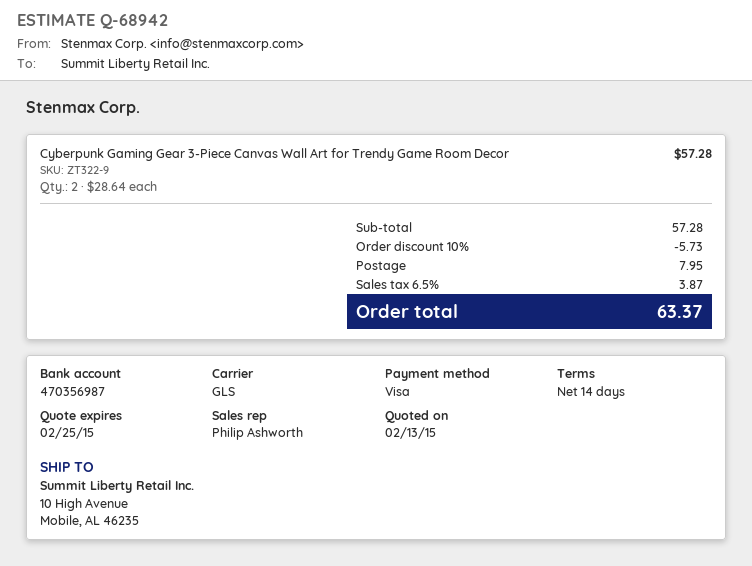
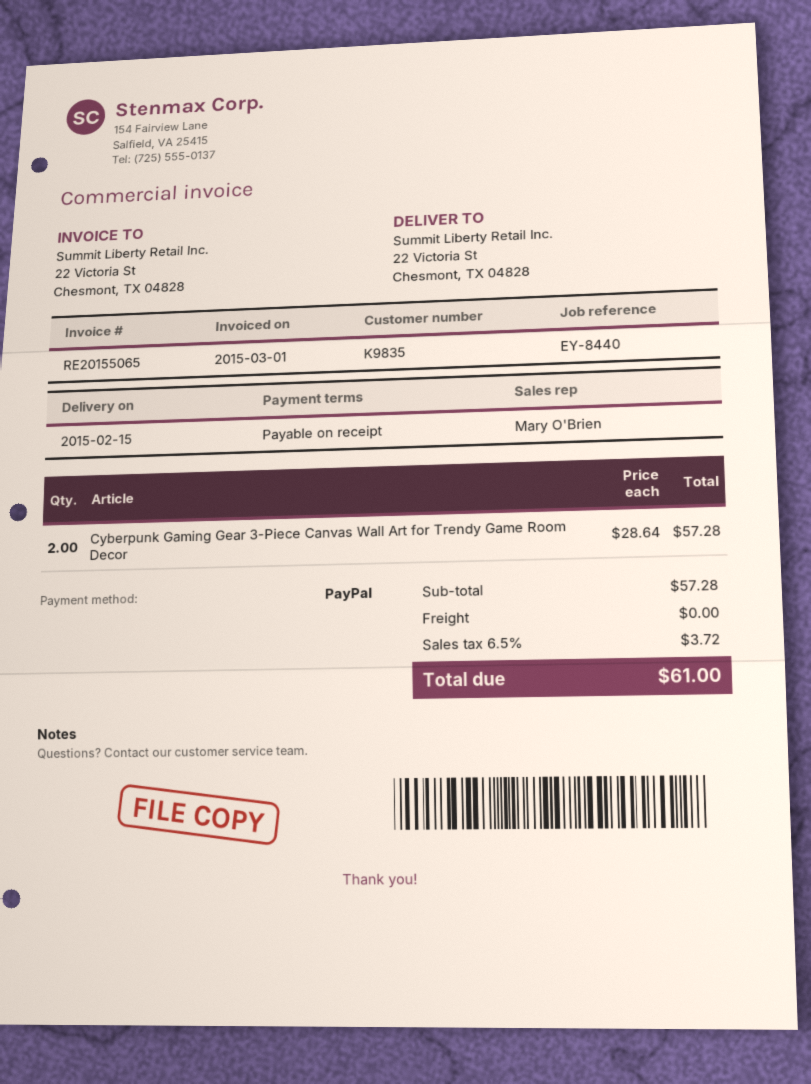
payment terms: 14 days -> on receipt
sales rep: Philip Ashworth -> Mary O'Brien
payment method: Visa -> PayPal
ship to: 10 High Avenue, Mobile, AL 46235 -> 22 Victoria St, Chesmont, TX 04828
discount: 10% = 5.73 -> none
shipping: 7.95 -> 0.00
tax: 6.5% = 3.87 -> 6.5% = 3.72
total: 63.37 -> 61.00

